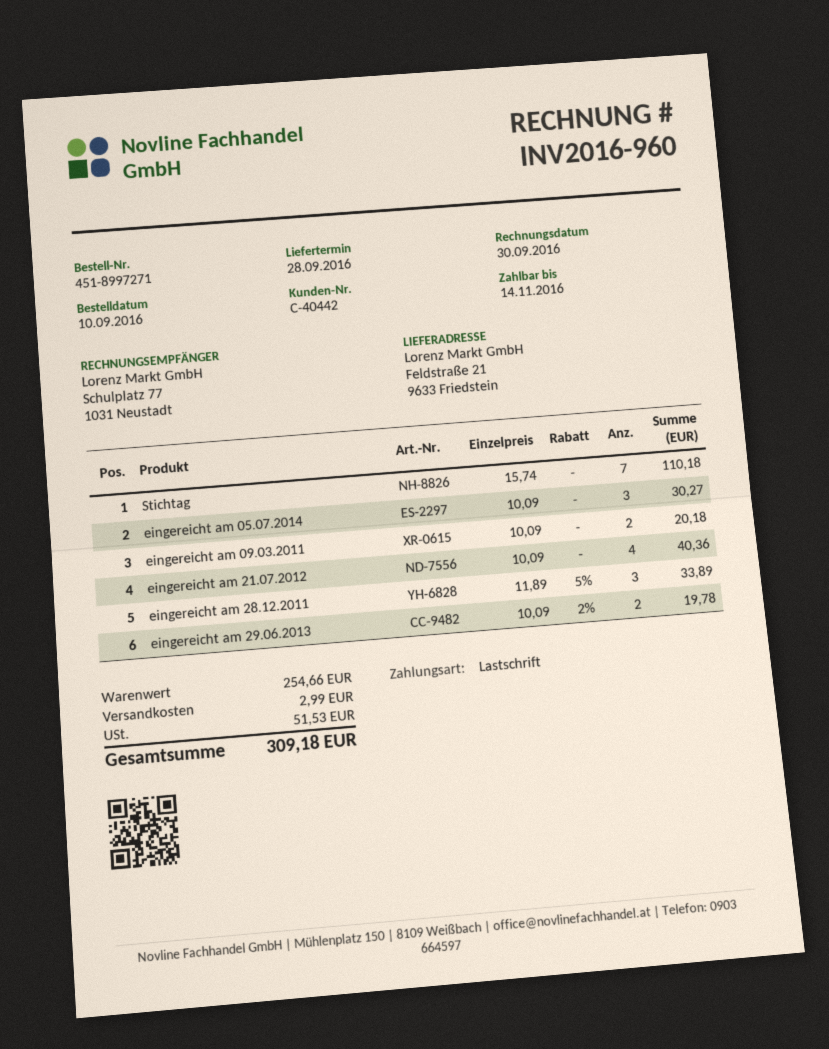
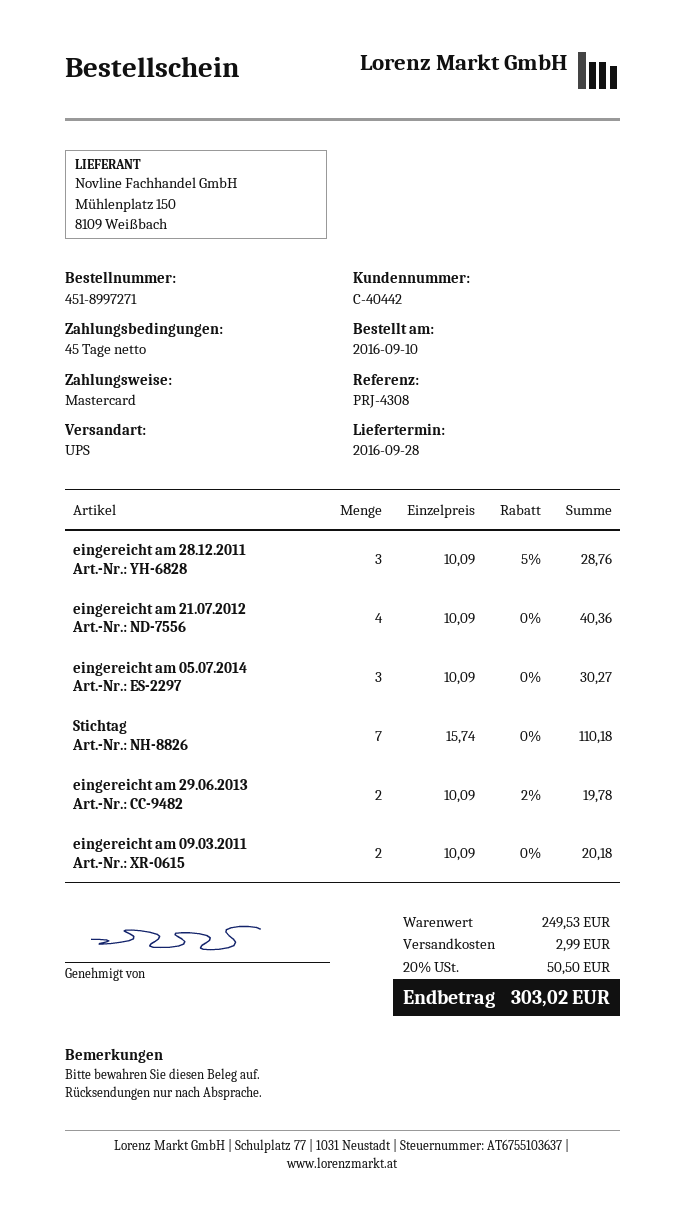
payment method: direct debit -> Mastercard
eingereicht am 28.12.2011: 3 x 11.89 - 5% = 33.89 -> 3 x 10.09 - 5% = 28.76
subtotal: 254.66 -> 249.53
tax: 51.53 -> 50.50
total: 309.18 -> 303.02

